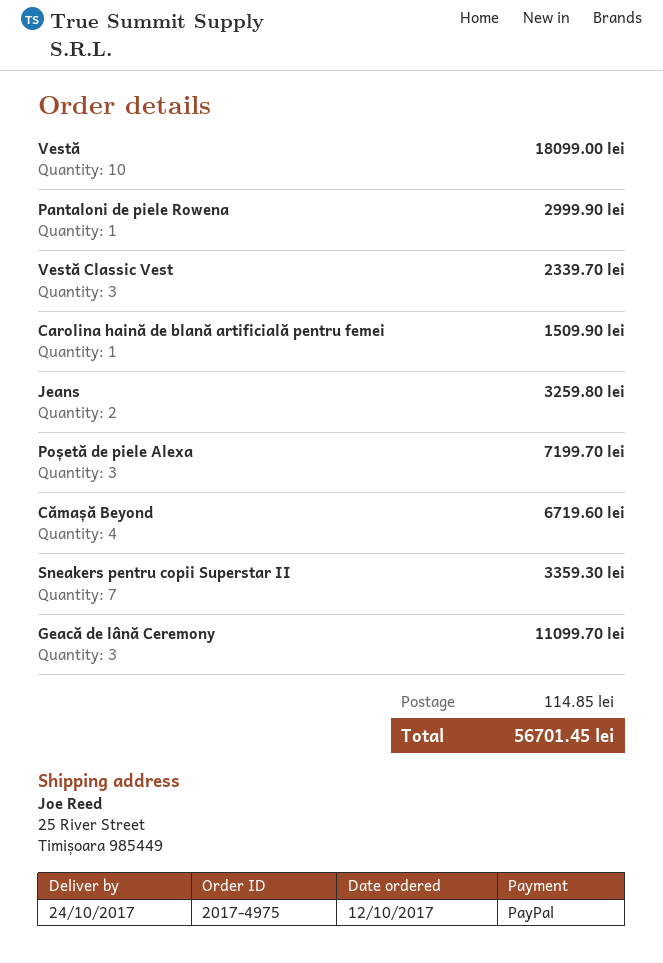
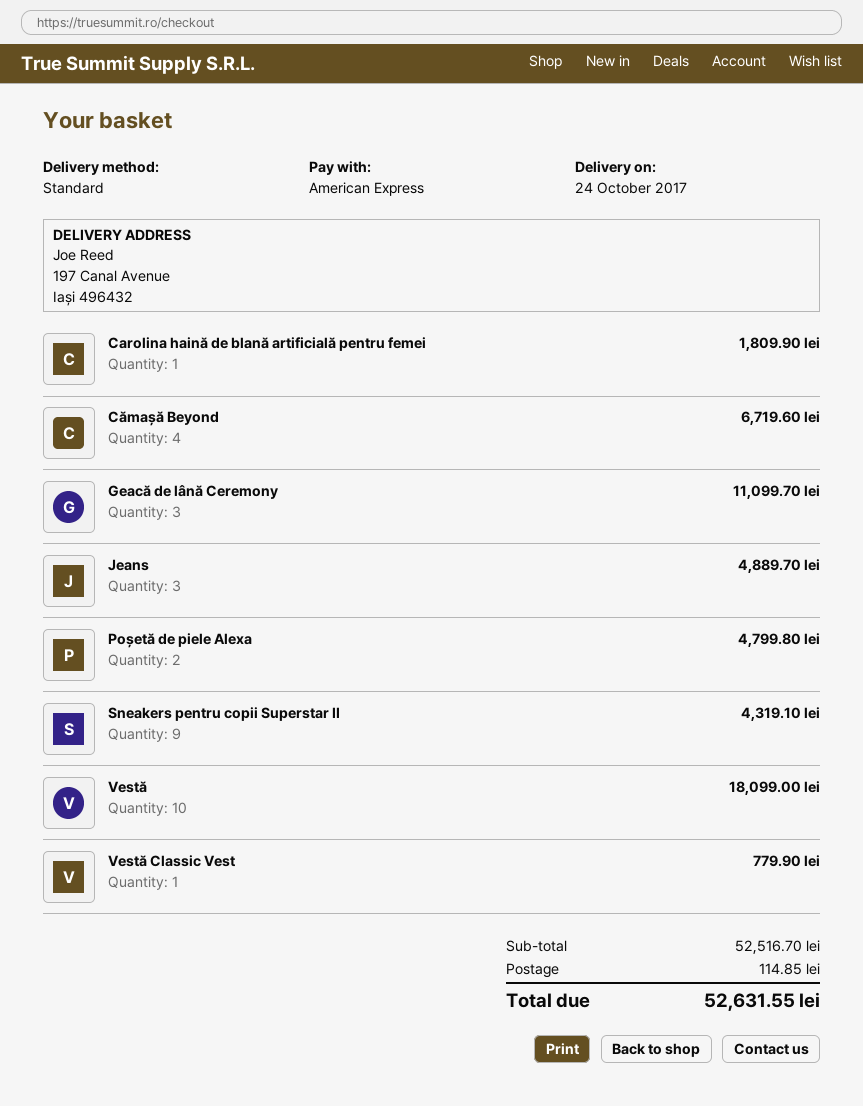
payment method: PayPal -> American Express
ship to: 25 River Street, Timișoara 985449 -> 197 Canal Avenue, Iași 496432
Pantaloni de piele Rowena: 1 for 2999.90 -> none
Vestă Classic Vest: 3 for 2339.70 -> 1 for 779.90
Carolina haină de blană artificială pentru femei: 1 for 1509.90 -> 1 for 1809.90
Jeans: 2 for 3259.80 -> 3 for 4889.70
Poșetă de piele Alexa: 3 for 7199.70 -> 2 for 4799.80
Sneakers pentru copii Superstar II: 7 for 3359.30 -> 9 for 4319.10
total: 56701.45 -> 52631.55

